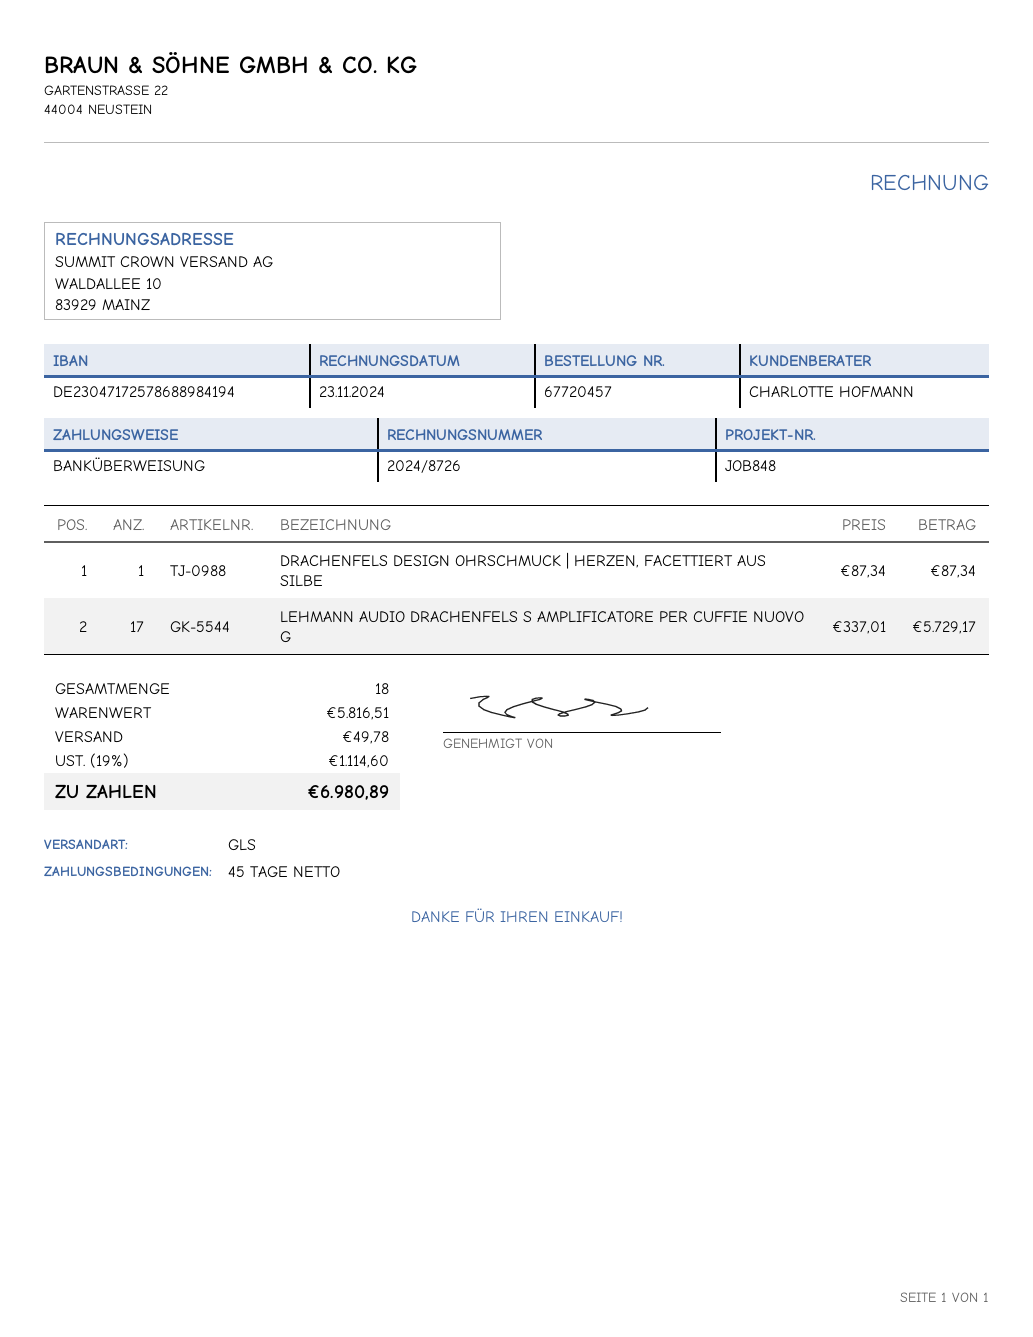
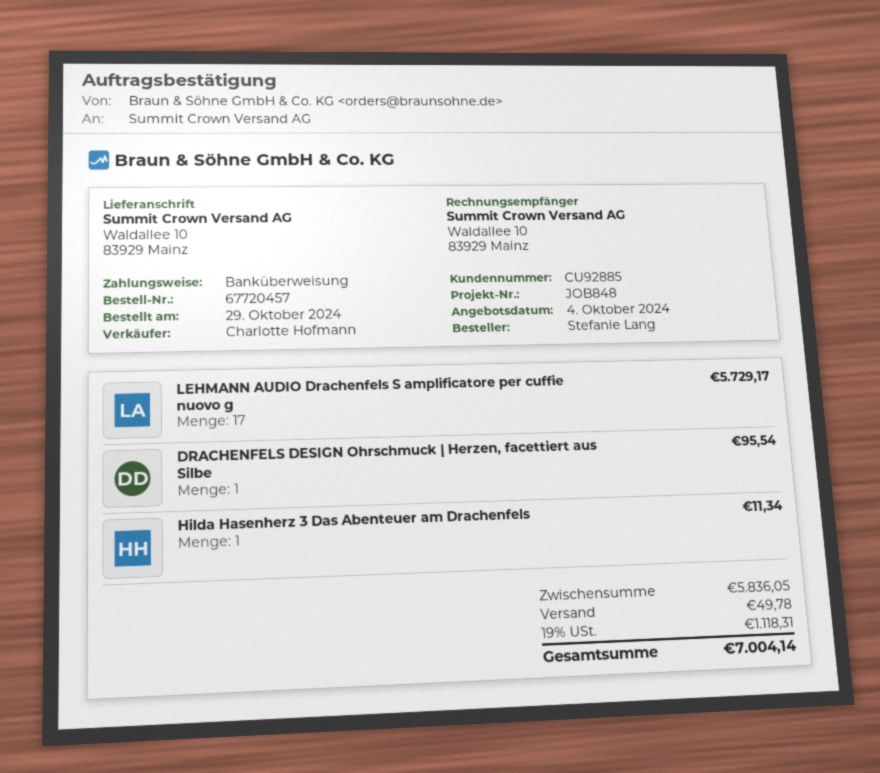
DRACHENFELS DESIGN OHRSCHMUCK | HERZEN, FACETTIERT AUS SILBE: 1 for 87.34 -> 1 for 95.54
Hilda Hasenherz 3 Das Abenteuer am Drachenfels: none -> 1 for 11.34
subtotal: 5816.51 -> 5836.05
tax: 19% = 1114.60 -> 19% = 1118.31
total: 6980.89 -> 7004.14

